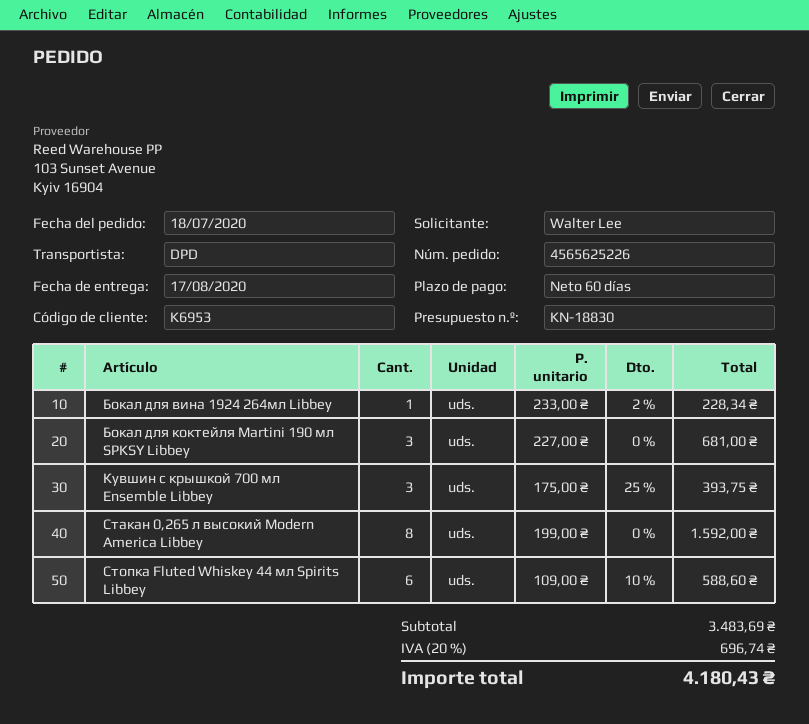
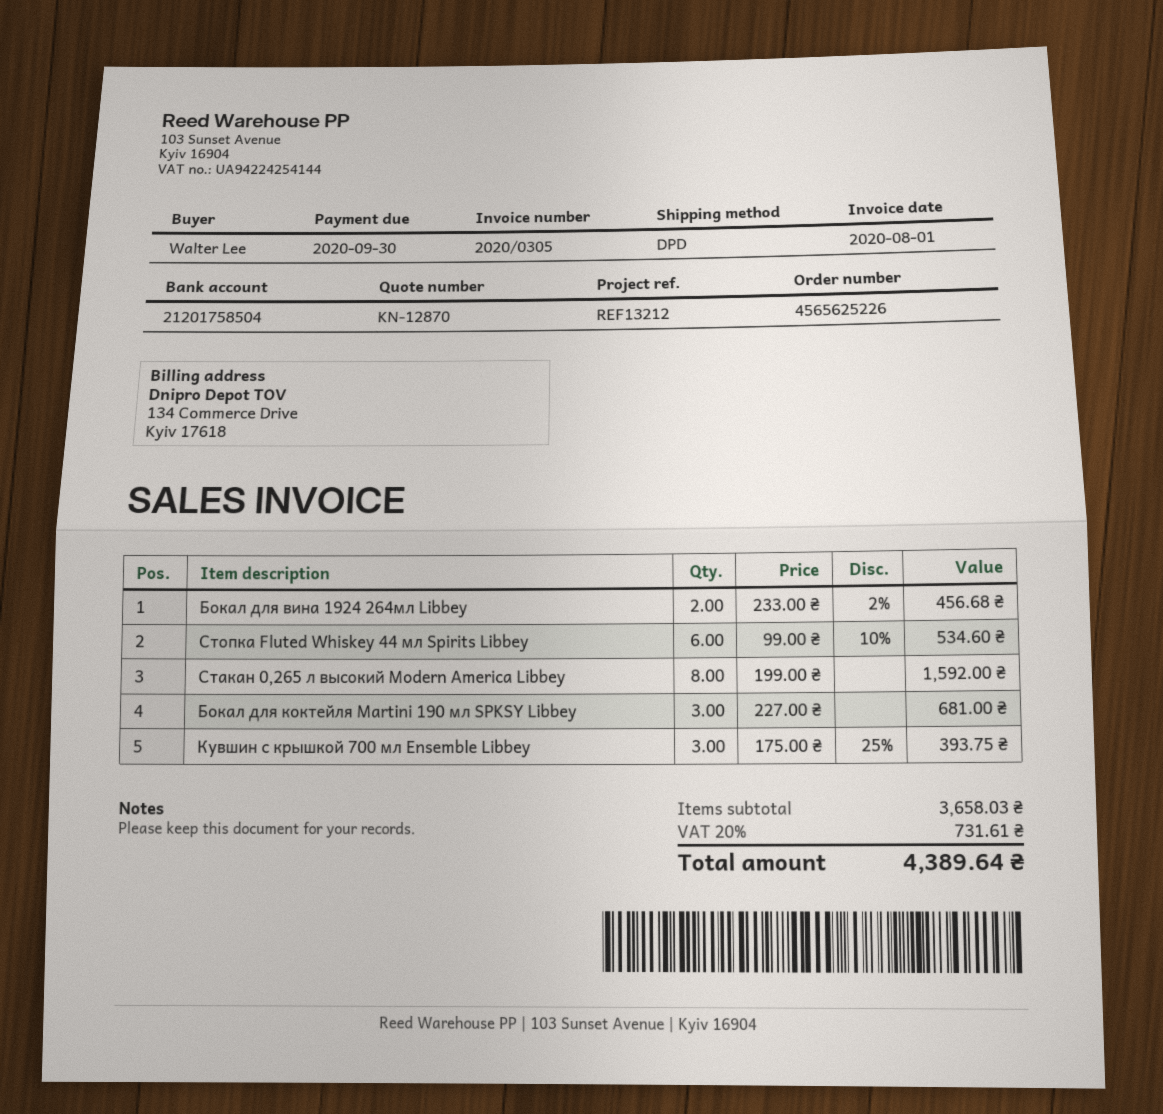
quote number: KN-18830 -> KN-12870
Бокал для вина 1924 264мл Libbey: 1 x 233.00 - 2% = 228.34 -> 2 x 233.00 - 2% = 456.68
Стопка Fluted Whiskey 44 мл Spirits Libbey: 6 x 109.00 - 10% = 588.60 -> 6 x 99.00 - 10% = 534.60
subtotal: 3483.69 -> 3658.03
tax: 20% = 696.74 -> 20% = 731.61
total: 4180.43 -> 4389.64

